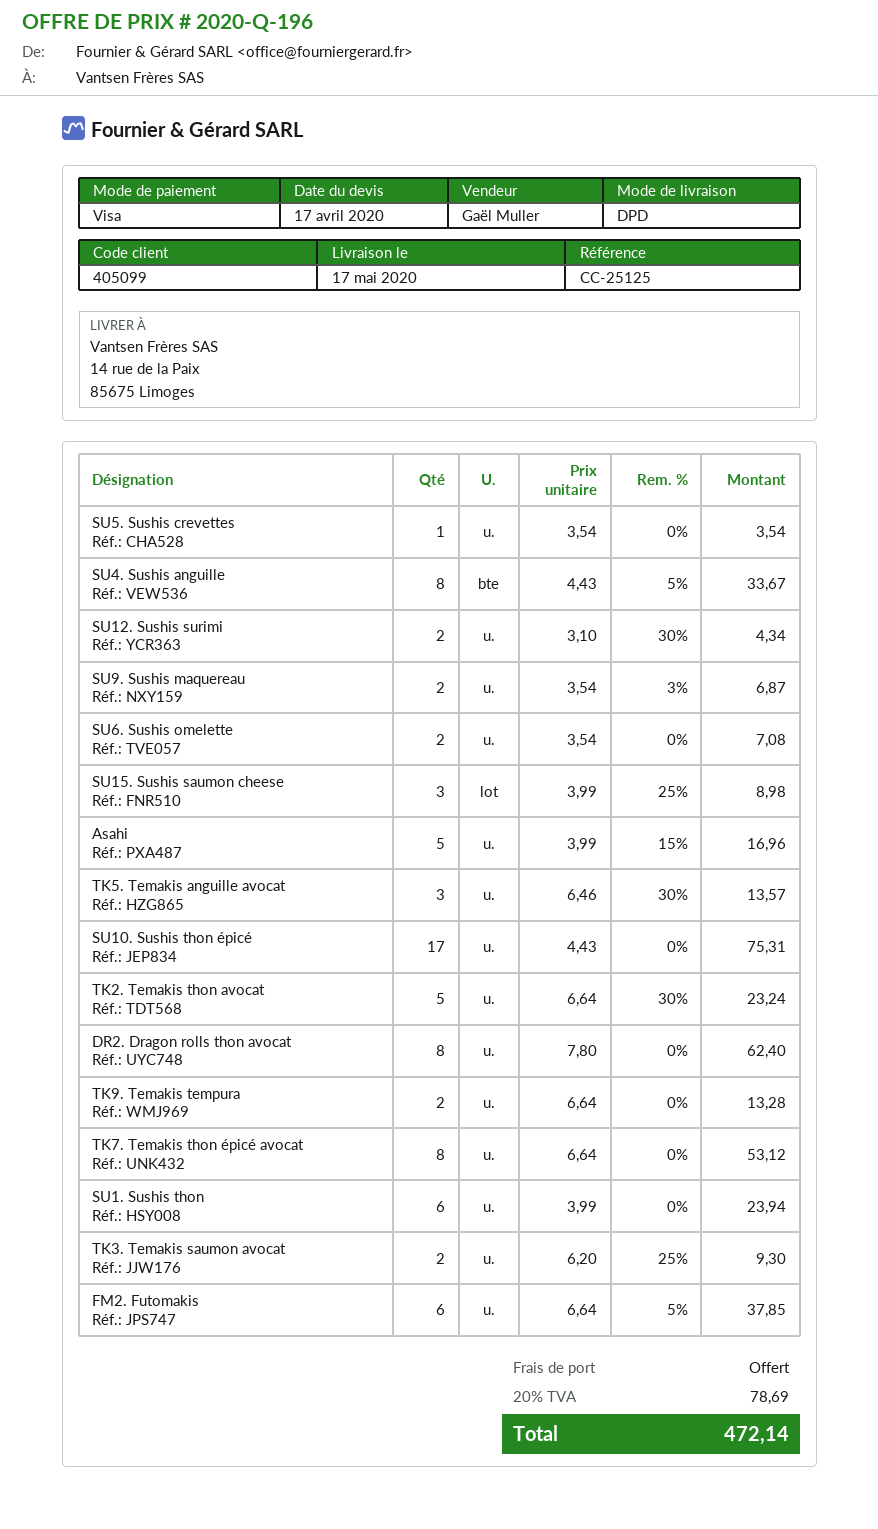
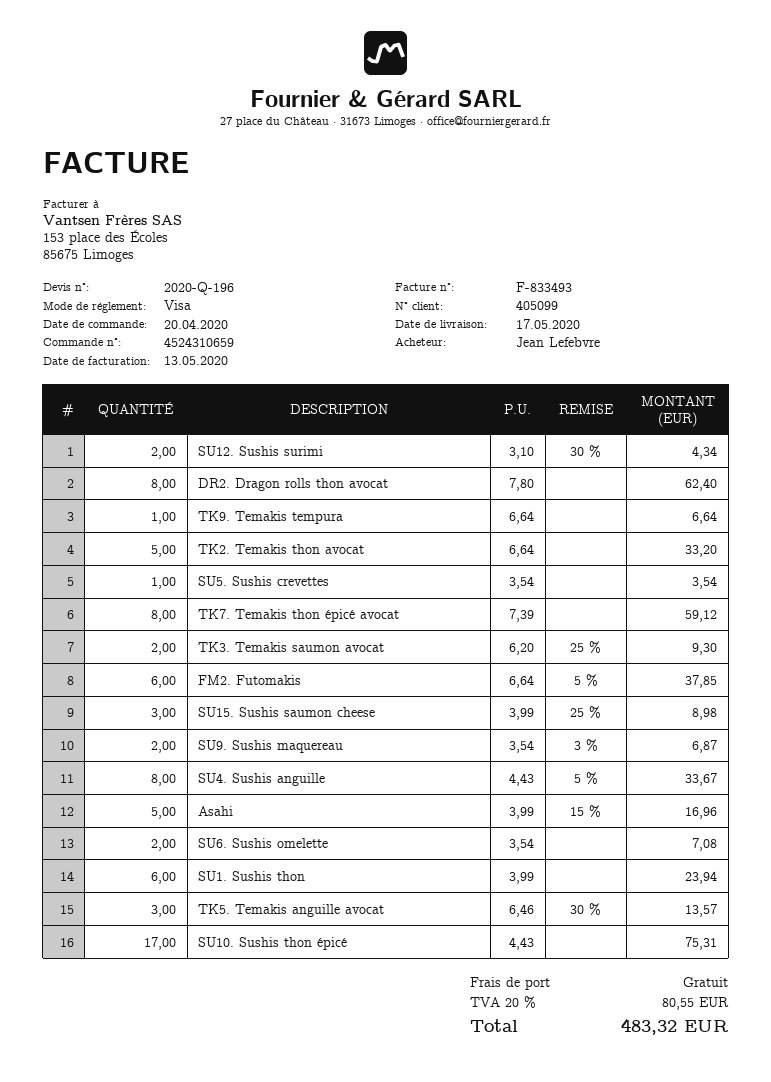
TK2. Temakis thon avocat: 5 x 6.64 - 30% = 23.24 -> 5 x 6.64 = 33.20
TK9. Temakis tempura: 2 x 6.64 = 13.28 -> 1 x 6.64 = 6.64
TK7. Temakis thon épicé avocat: 8 x 6.64 = 53.12 -> 8 x 7.39 = 59.12
tax: 20% = 78.69 -> 20% = 80.55
total: 472.14 -> 483.32

